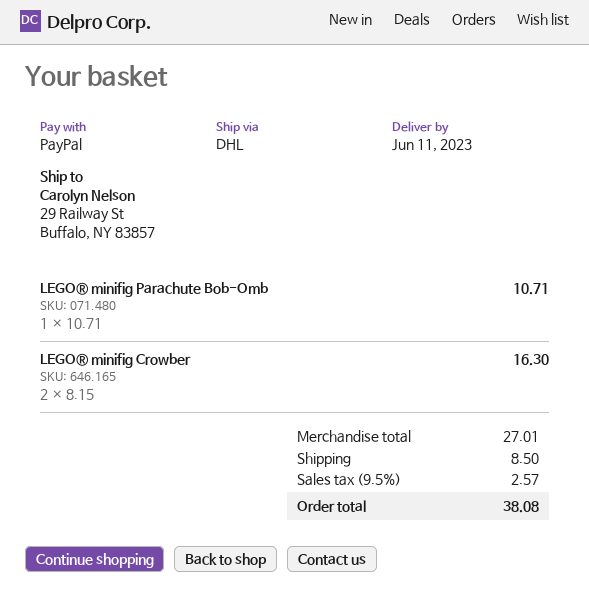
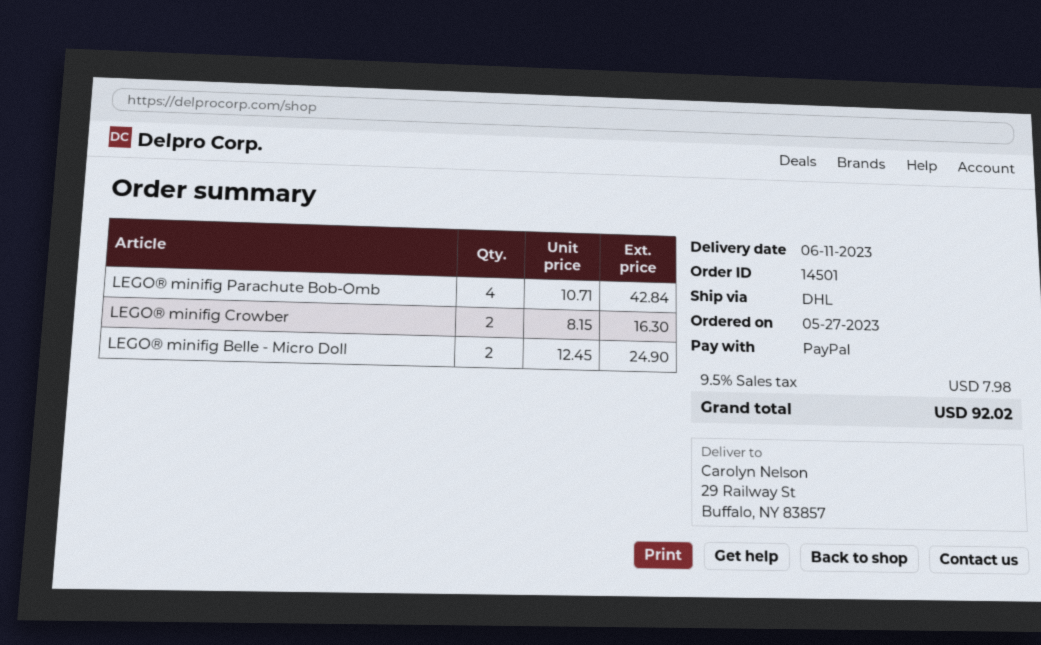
LEGO® minifig Parachute Bob-Omb: 1 x 10.71 = 10.71 -> 4 x 10.71 = 42.84
LEGO® minifig Belle - Micro Doll: none -> 2 x 12.45 = 24.90
shipping: 8.50 -> none
tax: 9.5% = 2.57 -> 9.5% = 7.98
total: 38.08 -> 92.02

